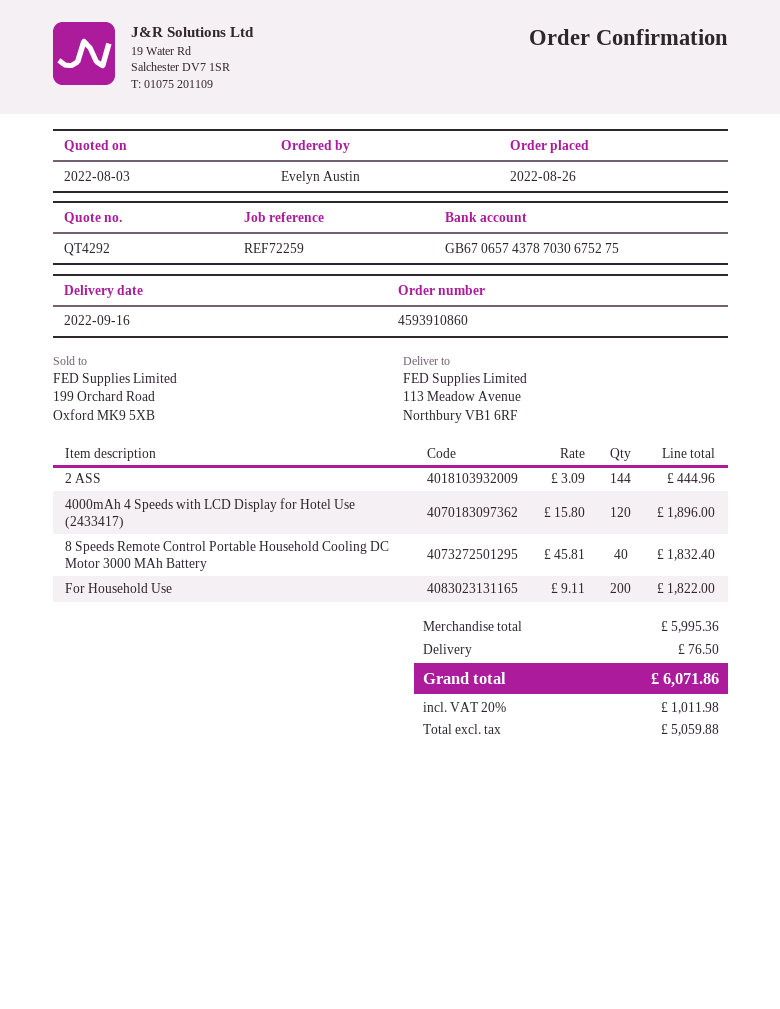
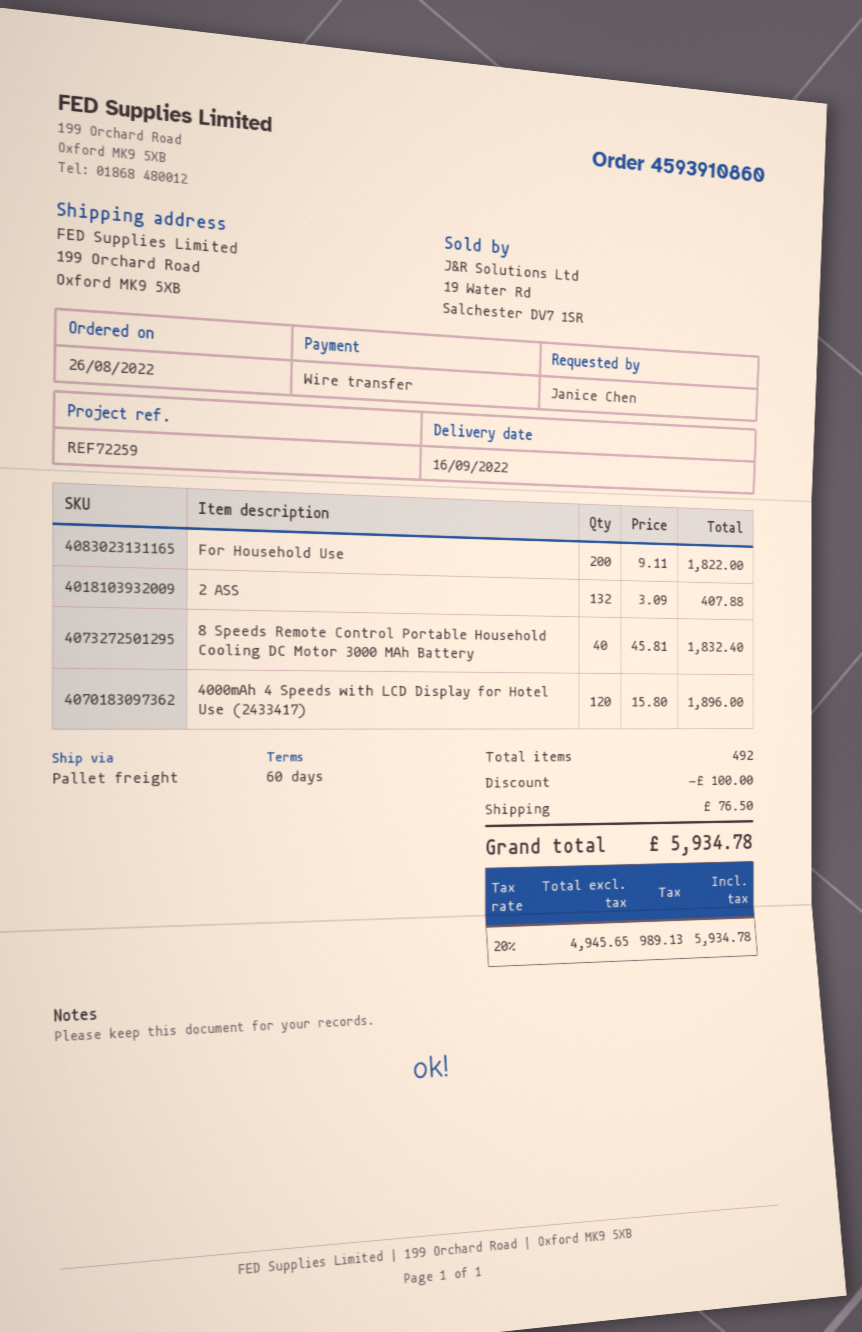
ordered by: Evelyn Austin -> Janice Chen
ship to: 113 Meadow Avenue, Northbury VB1 6RF -> 199 Orchard Road, Oxford MK9 5XB
2 ASS: 144 x 3.09 = 444.96 -> 132 x 3.09 = 407.88
discount: none -> 100.00
net: 5059.88 -> 4945.65
tax: 20% = 1011.98 -> 20% = 989.13
total: 6071.86 -> 5934.78

